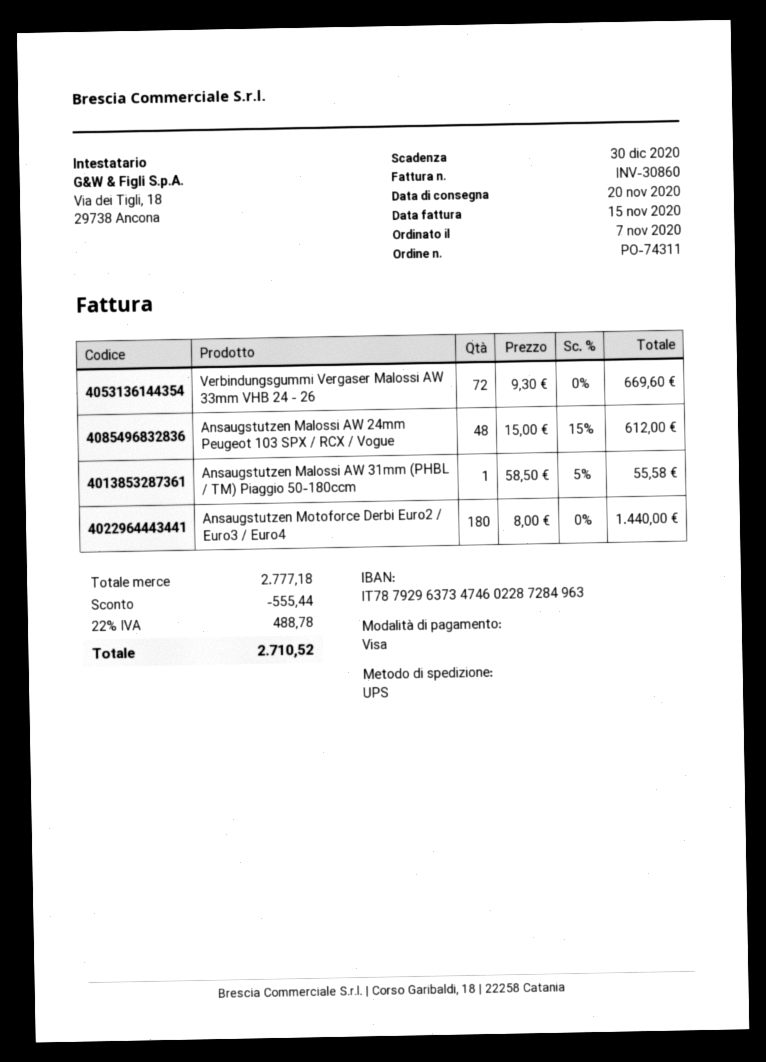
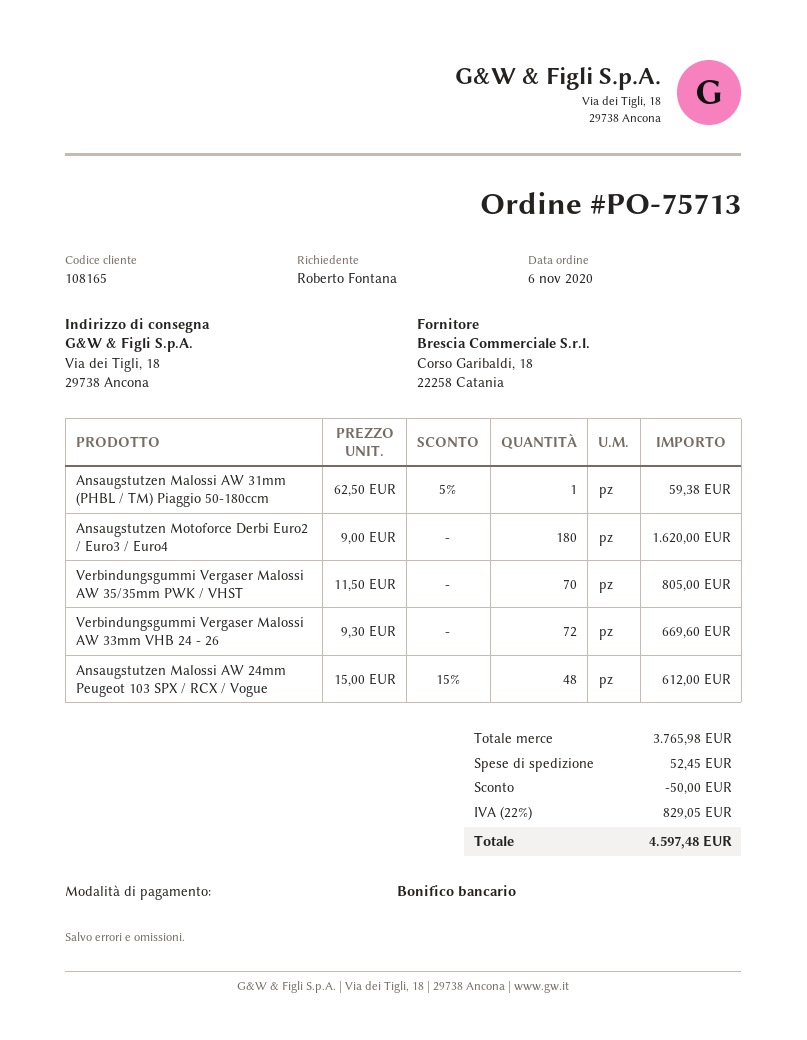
order number: PO-74311 -> PO-75713
order date: 2020-11-07 -> 2020-11-06
payment method: Visa -> bank transfer
Ansaugstutzen Malossi AW 31mm (PHBL / TM) Piaggio 50-180ccm: 1 x 58.50 - 5% = 55.58 -> 1 x 62.50 - 5% = 59.38
Ansaugstutzen Motoforce Derbi Euro2 / Euro3 / Euro4: 180 x 8.00 = 1440.00 -> 180 x 9.00 = 1620.00
Verbindungsgummi Vergaser Malossi AW 35/35mm PWK / VHST: none -> 70 x 11.50 = 805.00
subtotal: 2777.18 -> 3765.98
discount: 555.44 -> 50.00
shipping: none -> 52.45
tax: 22% = 488.78 -> 22% = 829.05
total: 2710.52 -> 4597.48

